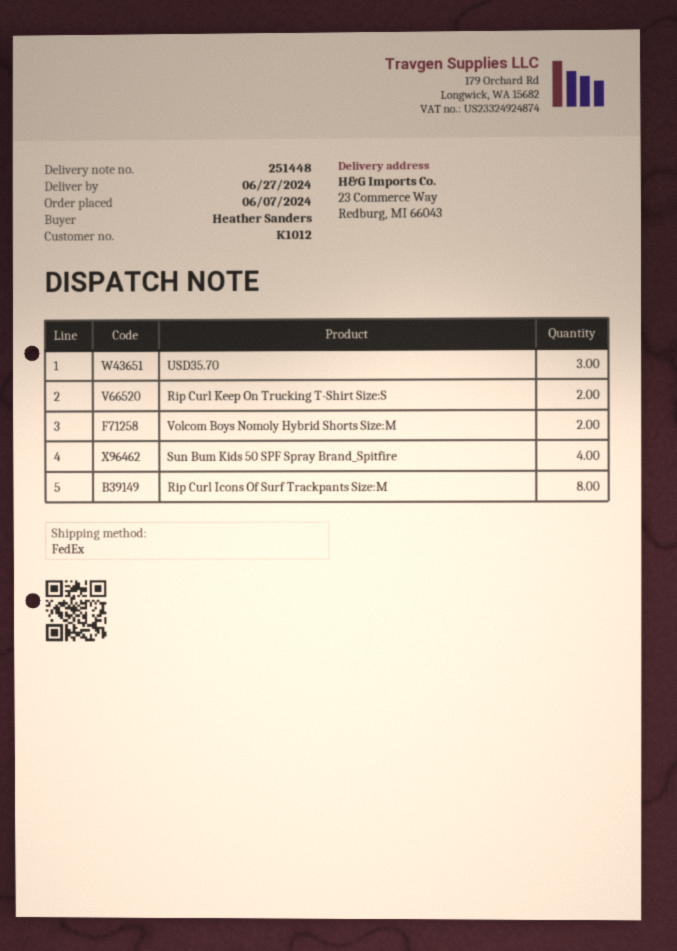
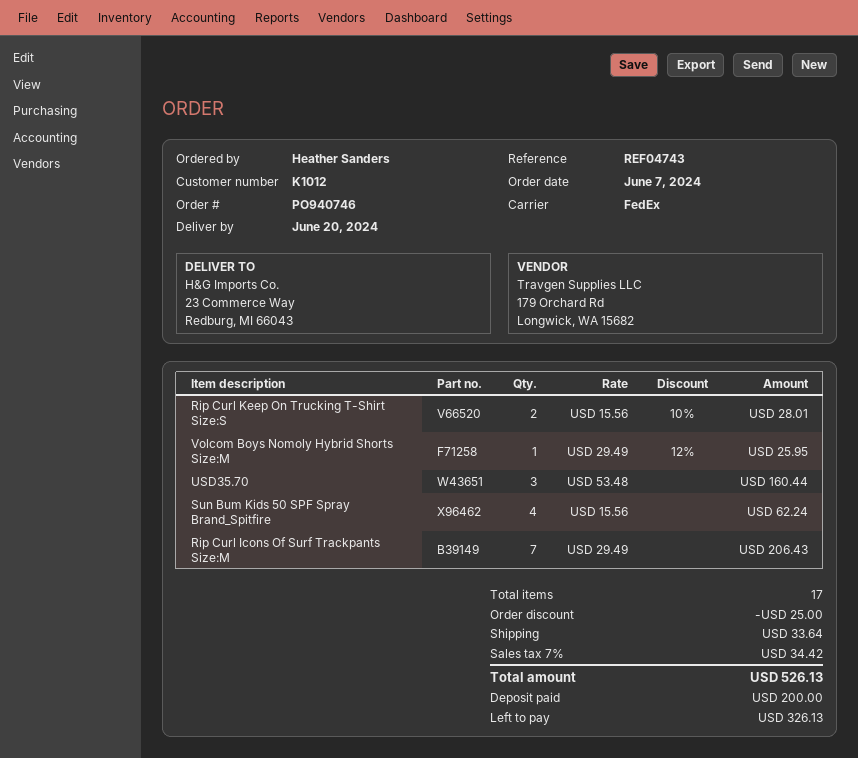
delivery date: 2024-06-27 -> 2024-06-20
Volcom Boys Nomoly Hybrid Shorts Size:M: 2 -> 1
Rip Curl Icons Of Surf Trackpants Size:M: 8 -> 7

